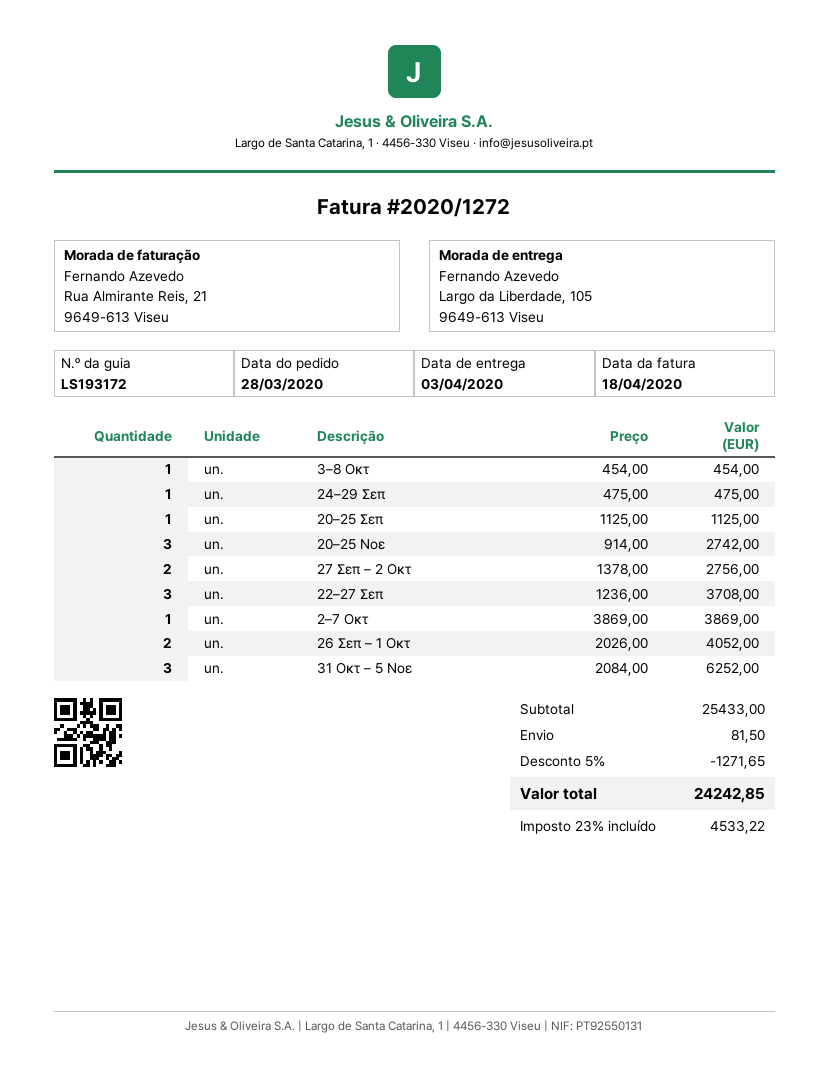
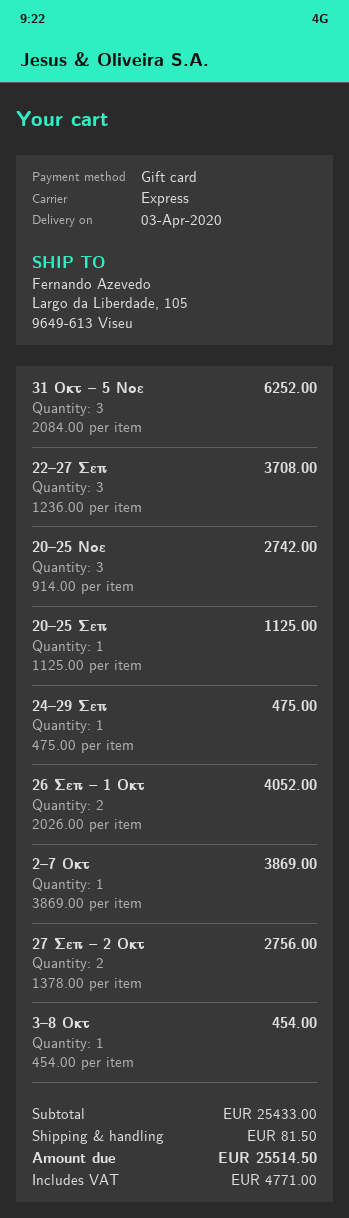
discount: 5% = 1271.65 -> none
tax: 4533.22 -> 4771.00
total: 24242.85 -> 25514.50

